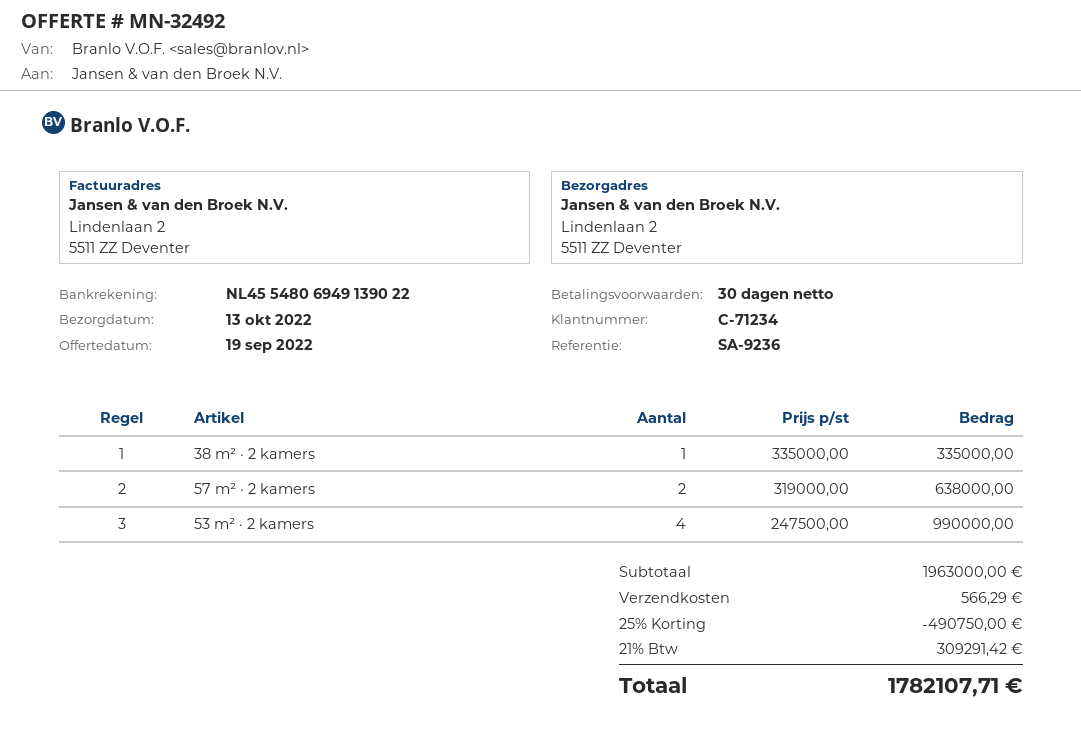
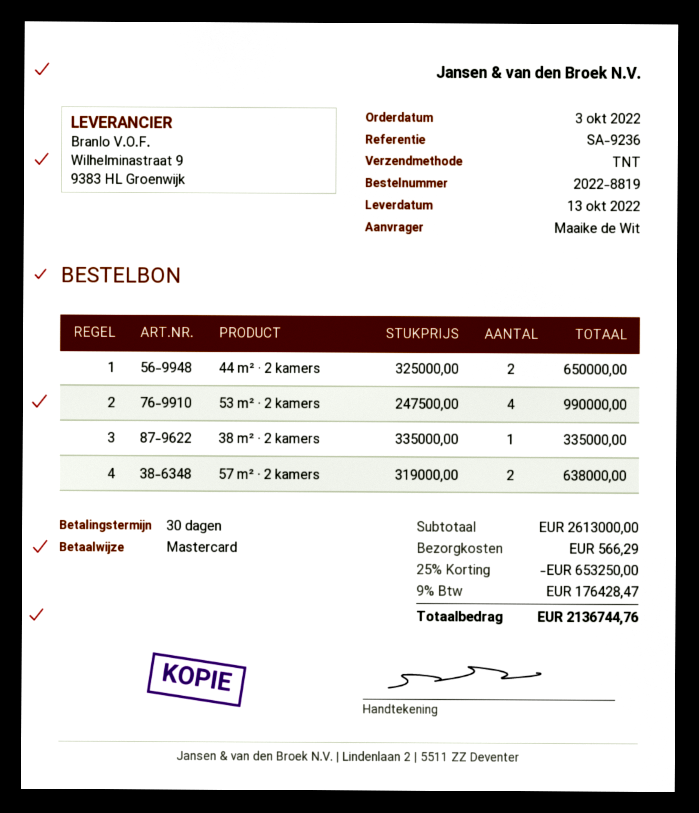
44 m² · 2 kamers: none -> 2 x 325000.00 = 650000.00
subtotal: 1963000.00 -> 2613000.00
discount: 25% = 490750.00 -> 25% = 653250.00
tax: 21% = 309291.42 -> 9% = 176428.47
total: 1782107.71 -> 2136744.76

